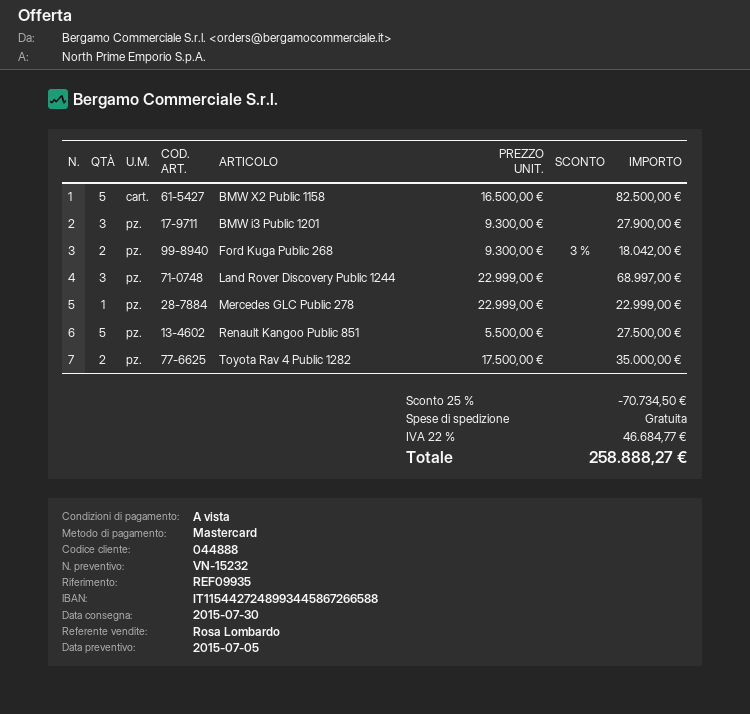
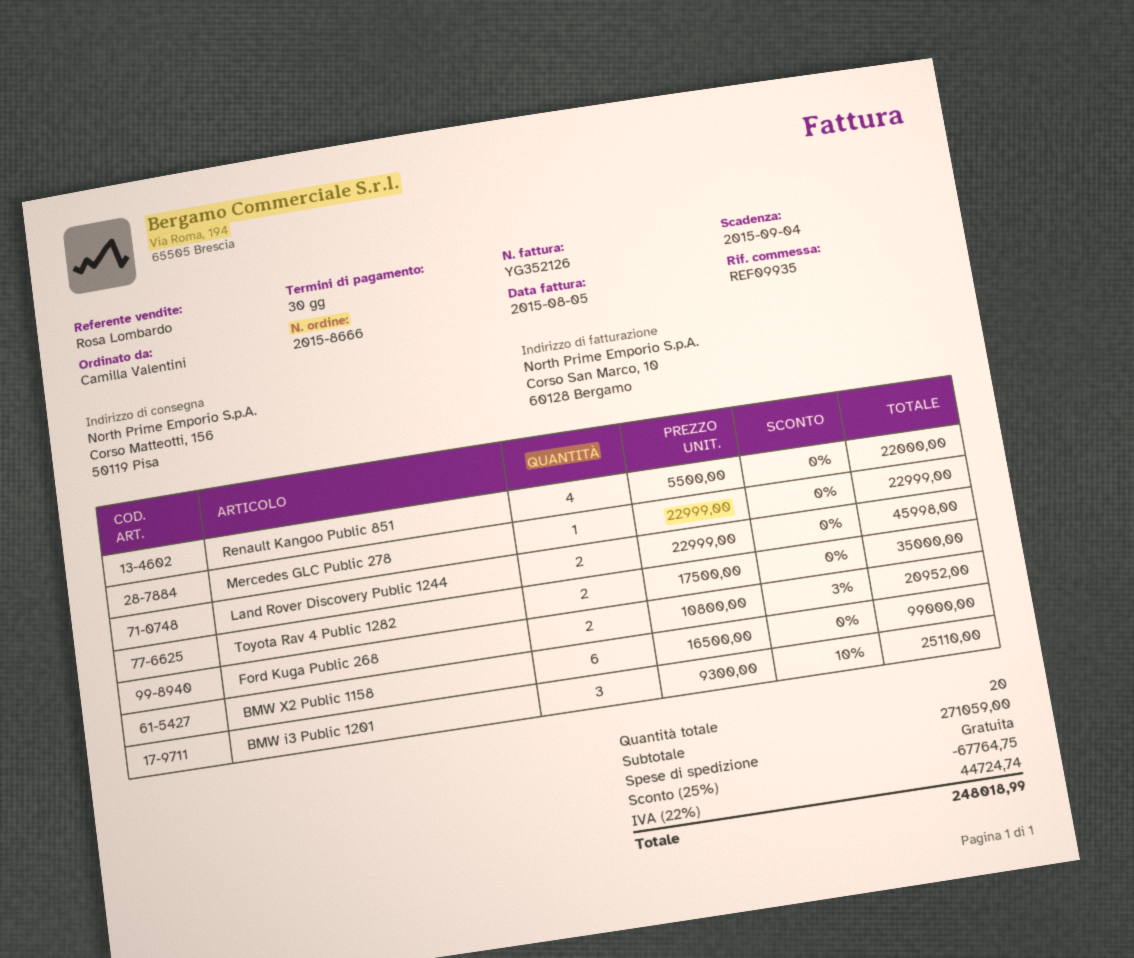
payment terms: on receipt -> 30 days
BMW X2 Public 1158: 5 x 16500.00 = 82500.00 -> 6 x 16500.00 = 99000.00
BMW i3 Public 1201: 3 x 9300.00 = 27900.00 -> 3 x 9300.00 - 10% = 25110.00
Ford Kuga Public 268: 2 x 9300.00 - 3% = 18042.00 -> 2 x 10800.00 - 3% = 20952.00
Land Rover Discovery Public 1244: 3 x 22999.00 = 68997.00 -> 2 x 22999.00 = 45998.00
Renault Kangoo Public 851: 5 x 5500.00 = 27500.00 -> 4 x 5500.00 = 22000.00
discount: 25% = 70734.50 -> 25% = 67764.75
tax: 22% = 46684.77 -> 22% = 44724.74
total: 258888.27 -> 248018.99

